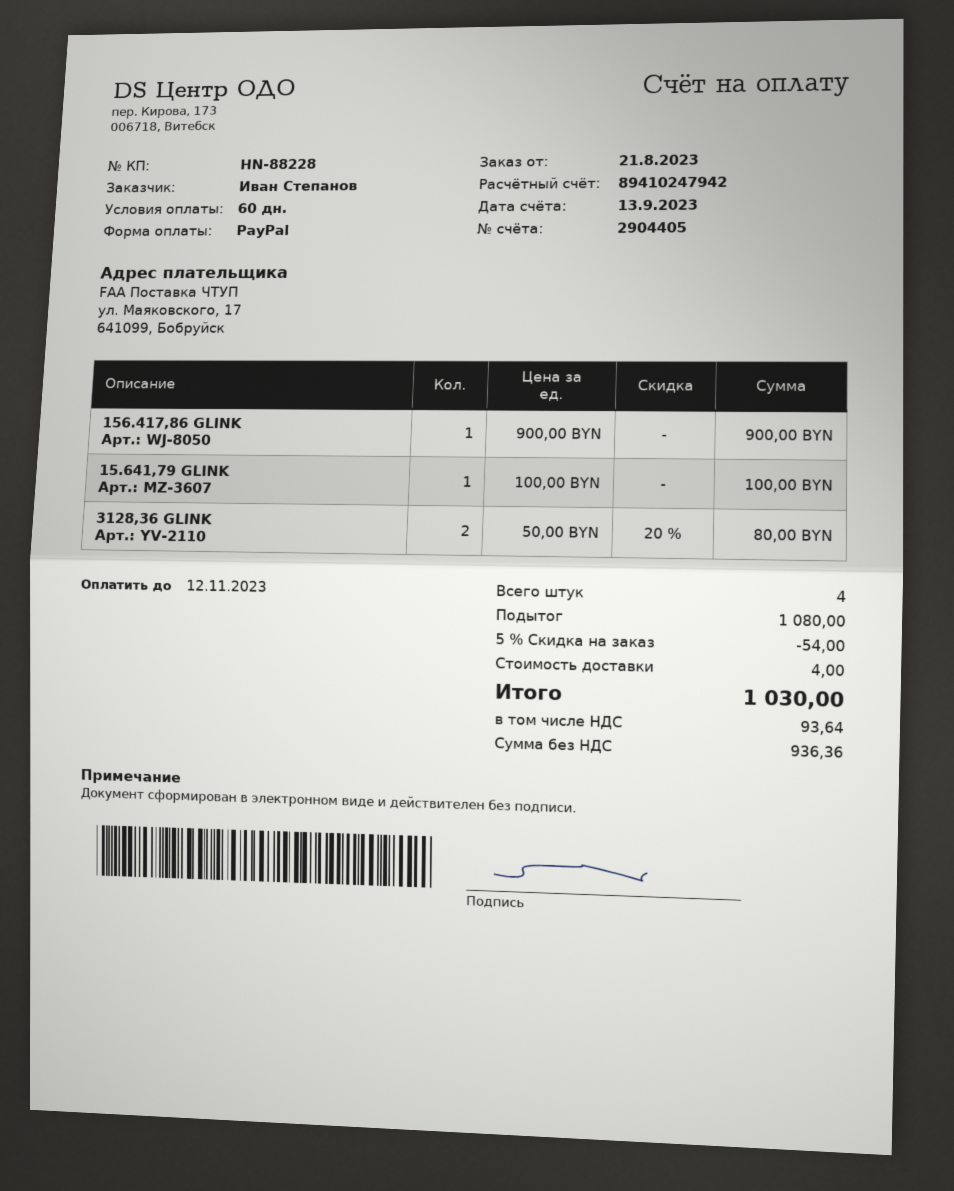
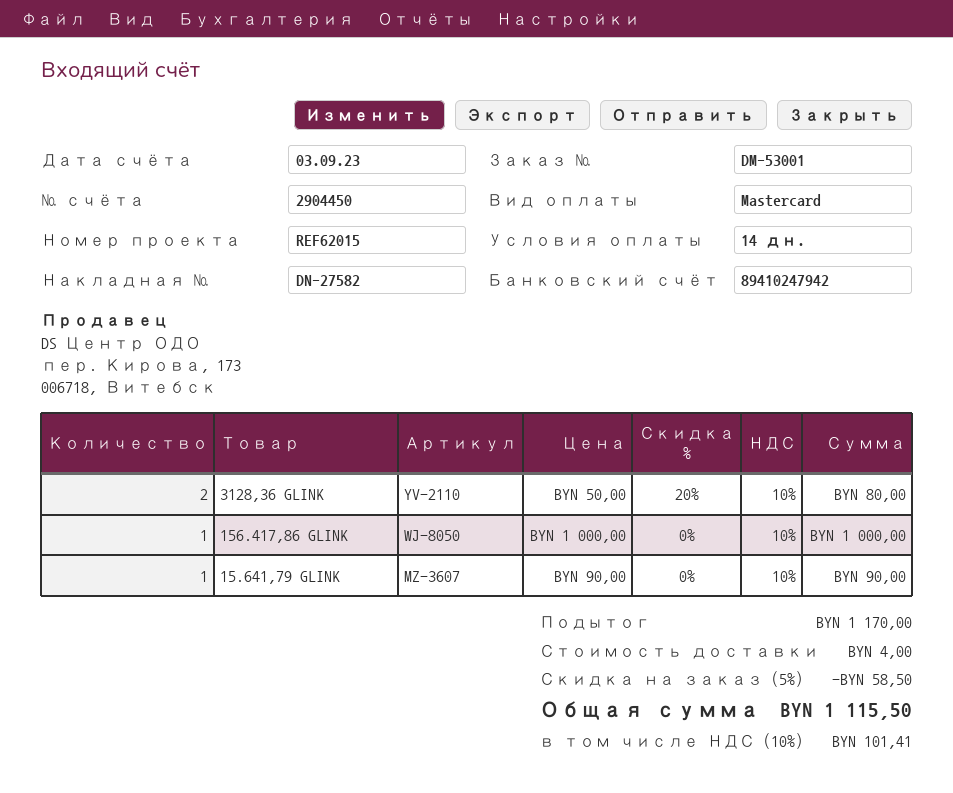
invoice number: 2904405 -> 2904450
invoice date: 2023-09-13 -> 2023-09-03
payment terms: 60 days -> 14 days
payment method: PayPal -> Mastercard
156.417,86 GLINK: 1 x 900.00 = 900.00 -> 1 x 1000.00 = 1000.00
15.641,79 GLINK: 1 x 100.00 = 100.00 -> 1 x 90.00 = 90.00
subtotal: 1080.00 -> 1170.00
discount: 5% = 54.00 -> 5% = 58.50
tax: 93.64 -> 101.41
total: 1030.00 -> 1115.50

